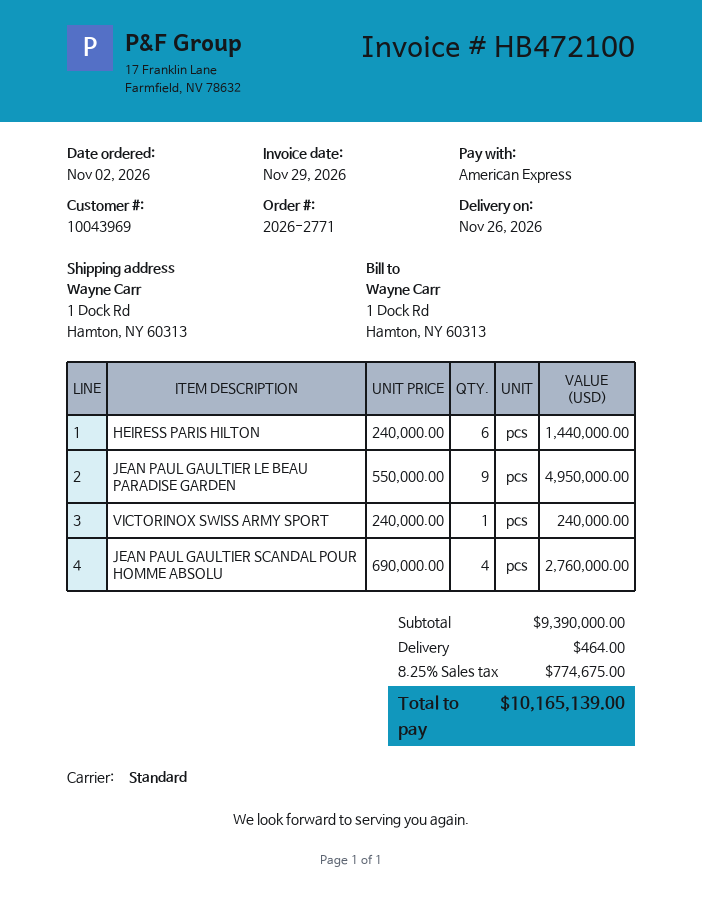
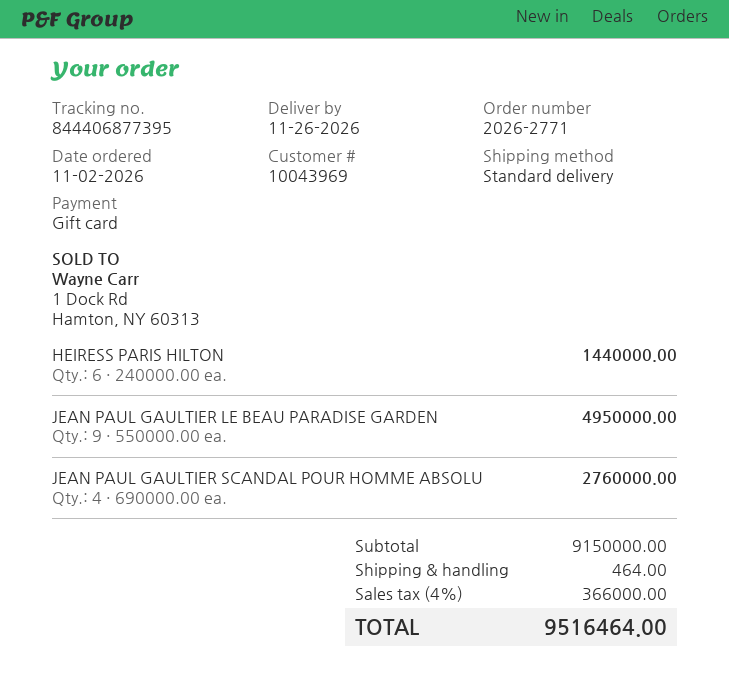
payment method: American Express -> gift card
VICTORINOX SWISS ARMY SPORT: 1 x 240000.00 = 240000.00 -> none
subtotal: 9390000.00 -> 9150000.00
tax: 8.25% = 774675.00 -> 4% = 366000.00
total: 10165139.00 -> 9516464.00

